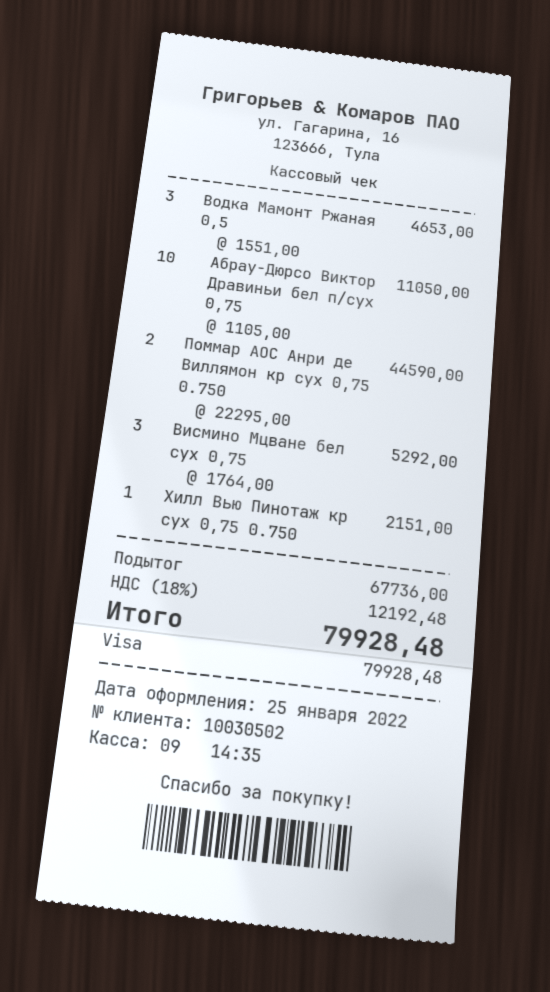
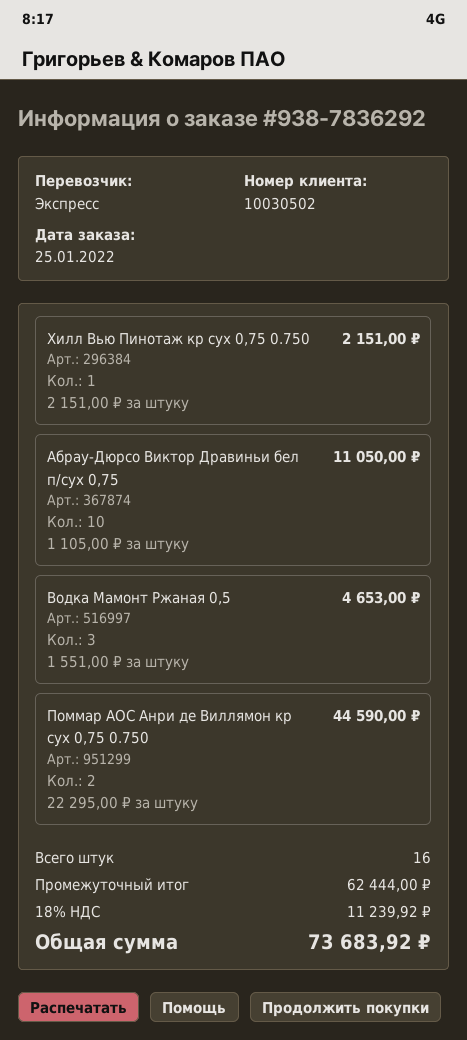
Висмино Мцване бел сух 0,75: 3 x 1764.00 = 5292.00 -> none
subtotal: 67736.00 -> 62444.00
tax: 18% = 12192.48 -> 18% = 11239.92
total: 79928.48 -> 73683.92

